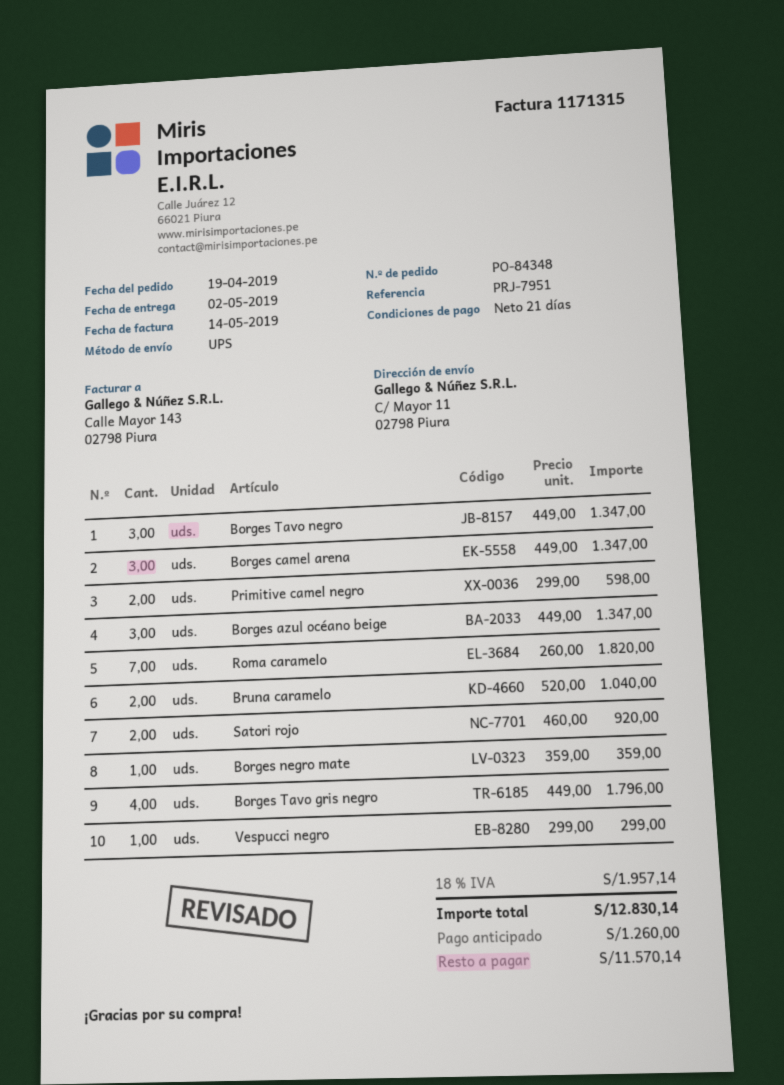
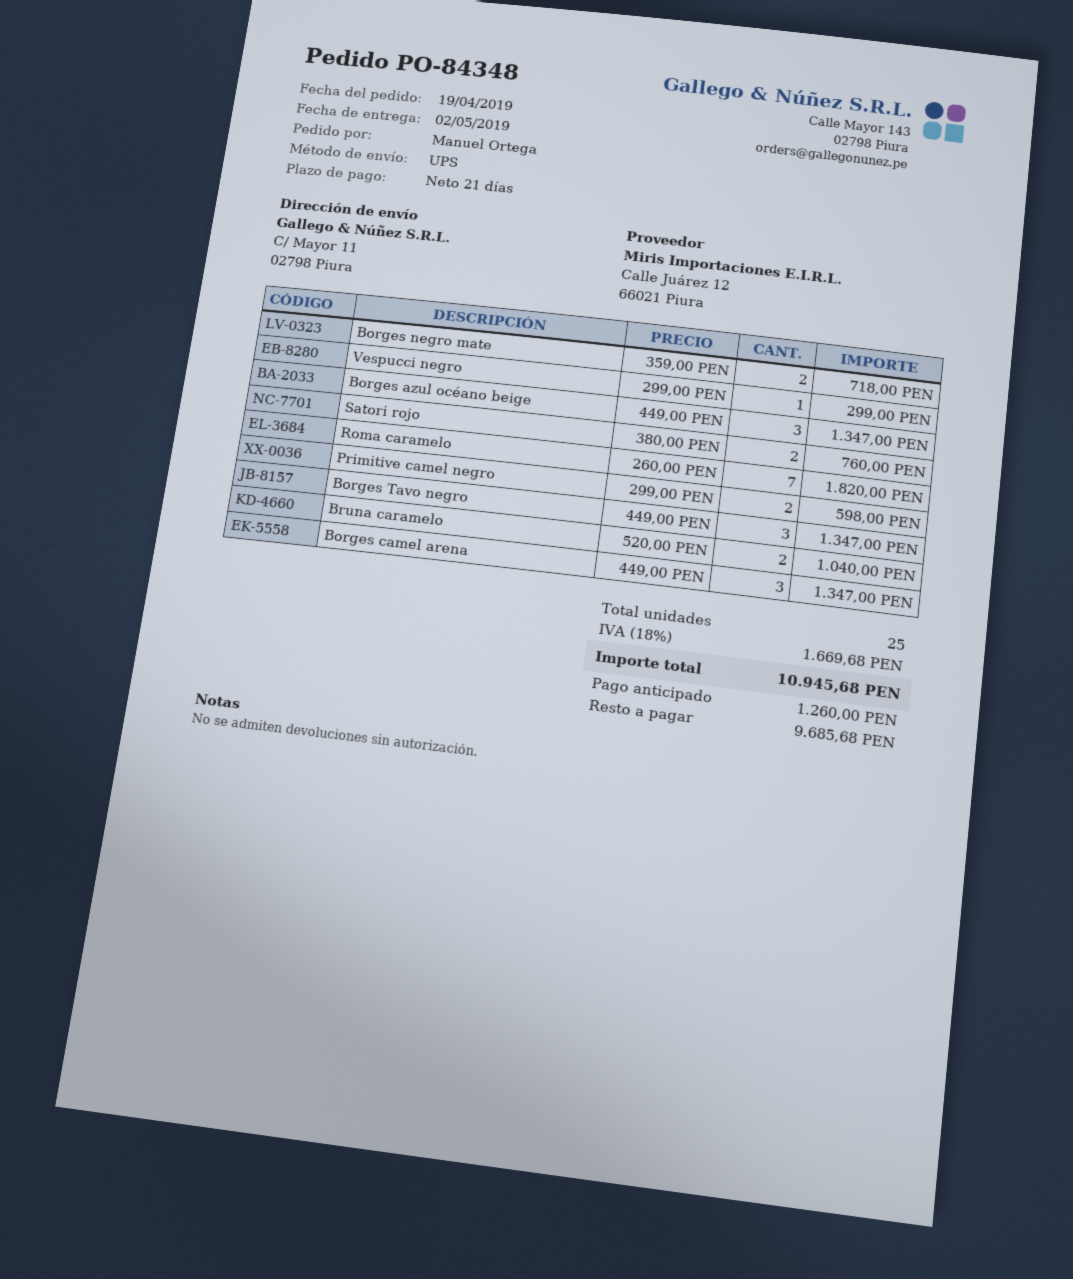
Satori rojo: 2 x 460.00 = 920.00 -> 2 x 380.00 = 760.00
Borges negro mate: 1 x 359.00 = 359.00 -> 2 x 359.00 = 718.00
Borges Tavo gris negro: 4 x 449.00 = 1796.00 -> none
tax: 18% = 1957.14 -> 18% = 1669.68
total: 12830.14 -> 10945.68
balance: 11570.14 -> 9685.68

